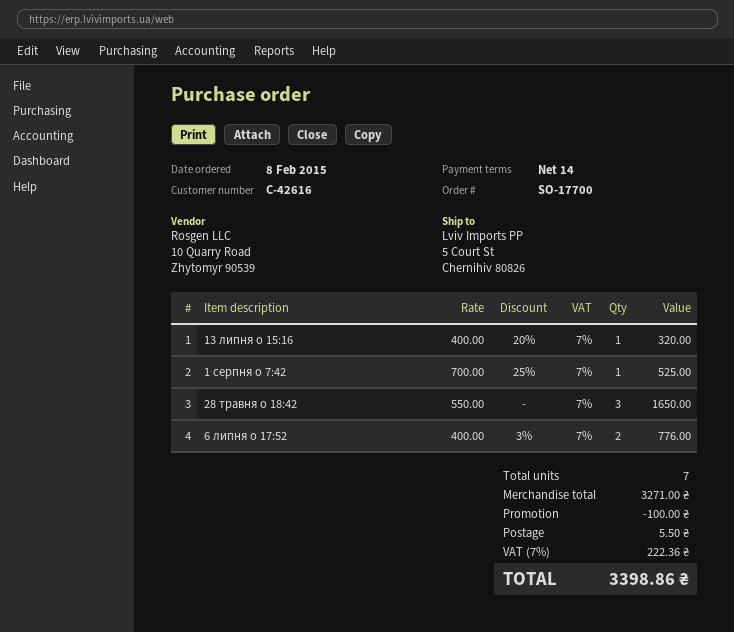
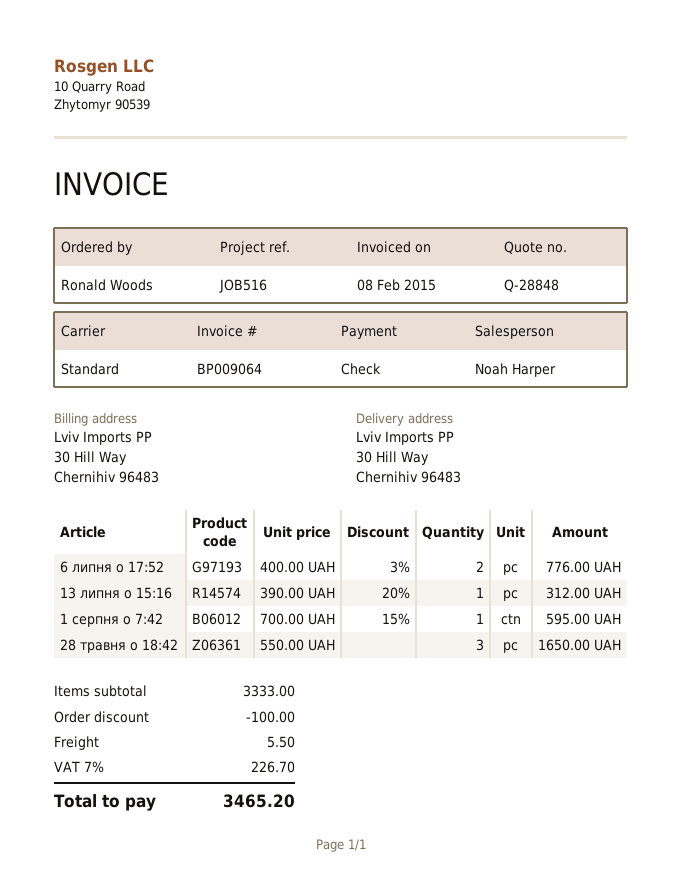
ship to: 5 Court St, Chernihiv 80826 -> 30 Hill Way, Chernihiv 96483
13 липня о 15:16: 1 x 400.00 - 20% = 320.00 -> 1 x 390.00 - 20% = 312.00
1 серпня о 7:42: 1 x 700.00 - 25% = 525.00 -> 1 x 700.00 - 15% = 595.00
subtotal: 3271.00 -> 3333.00
tax: 7% = 222.36 -> 7% = 226.70
total: 3398.86 -> 3465.20

